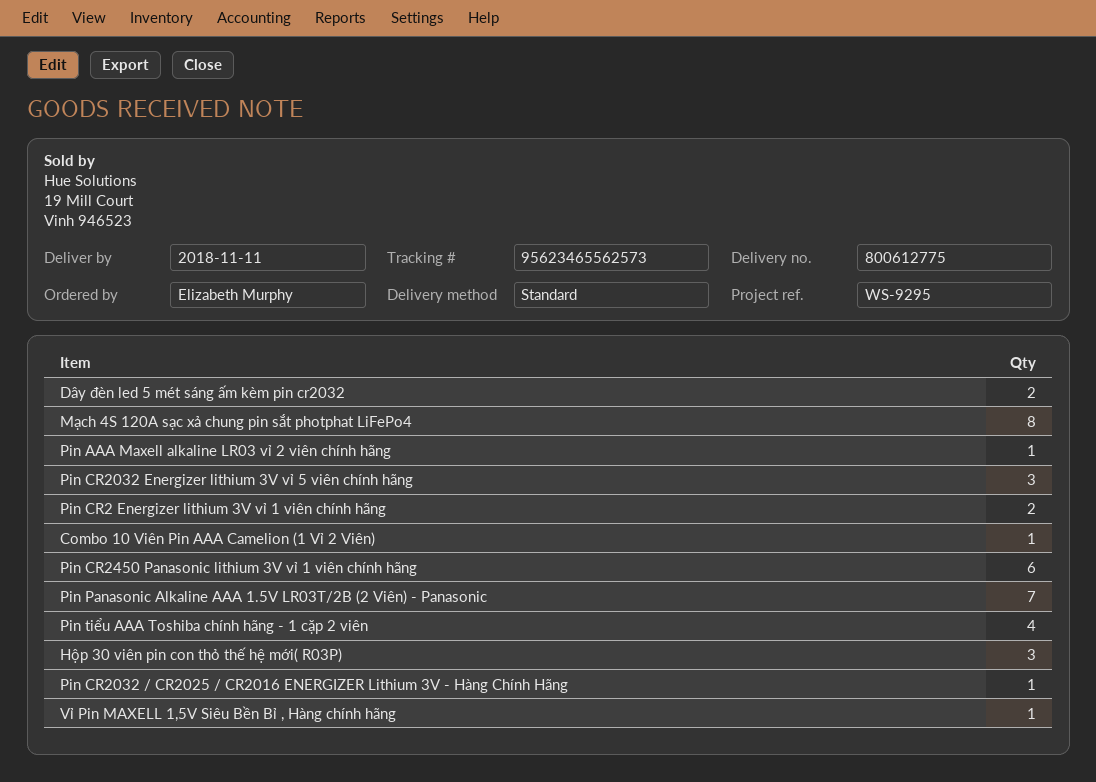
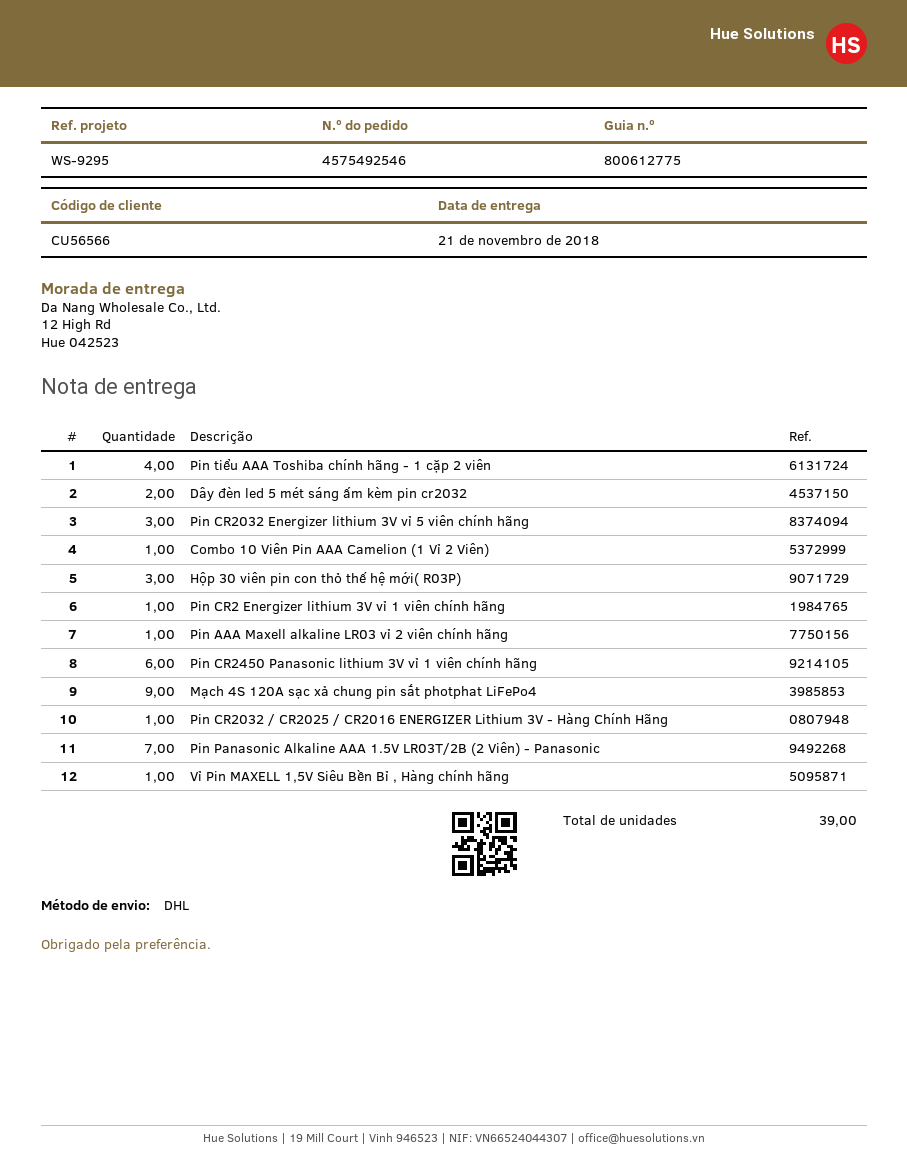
delivery date: 2018-11-11 -> 2018-11-21
shipping method: standard -> DHL
Mạch 4S 120A sạc xả chung pin sắt photphat LiFePo4: 8 -> 9
Pin CR2 Energizer lithium 3V vỉ 1 viên chính hãng: 2 -> 1

